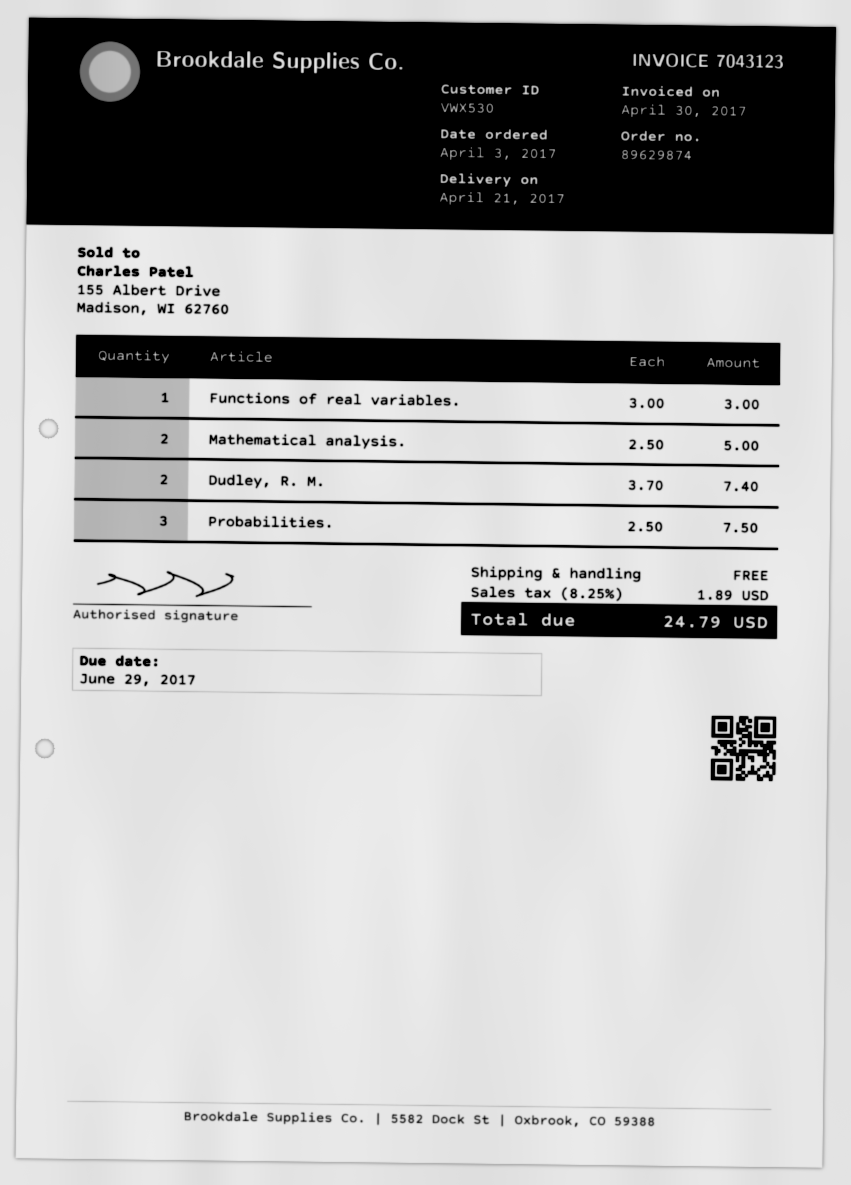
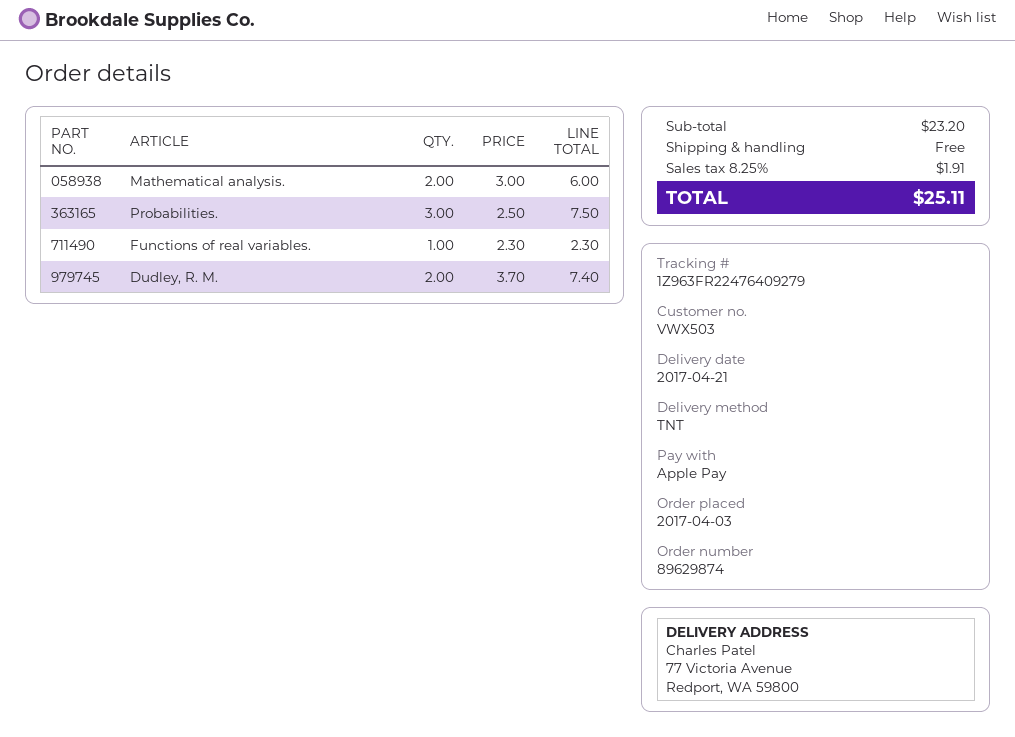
customer number: VWX530 -> VWX503
Functions of real variables.: 1 x 3.00 = 3.00 -> 1 x 2.30 = 2.30
Mathematical analysis.: 2 x 2.50 = 5.00 -> 2 x 3.00 = 6.00
tax: 8.25% = 1.89 -> 8.25% = 1.91
total: 24.79 -> 25.11

